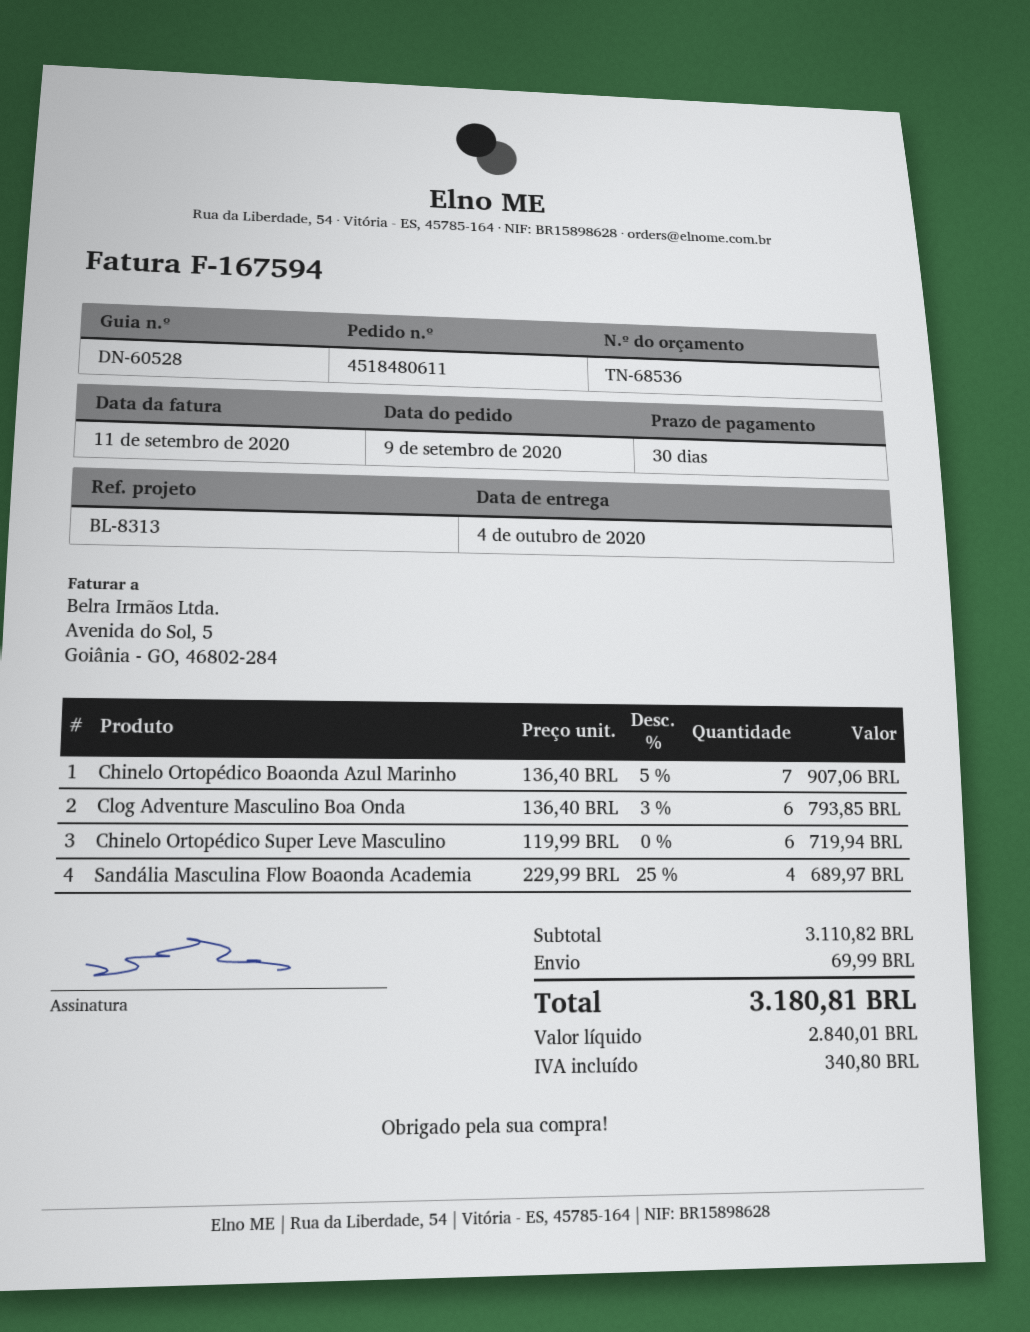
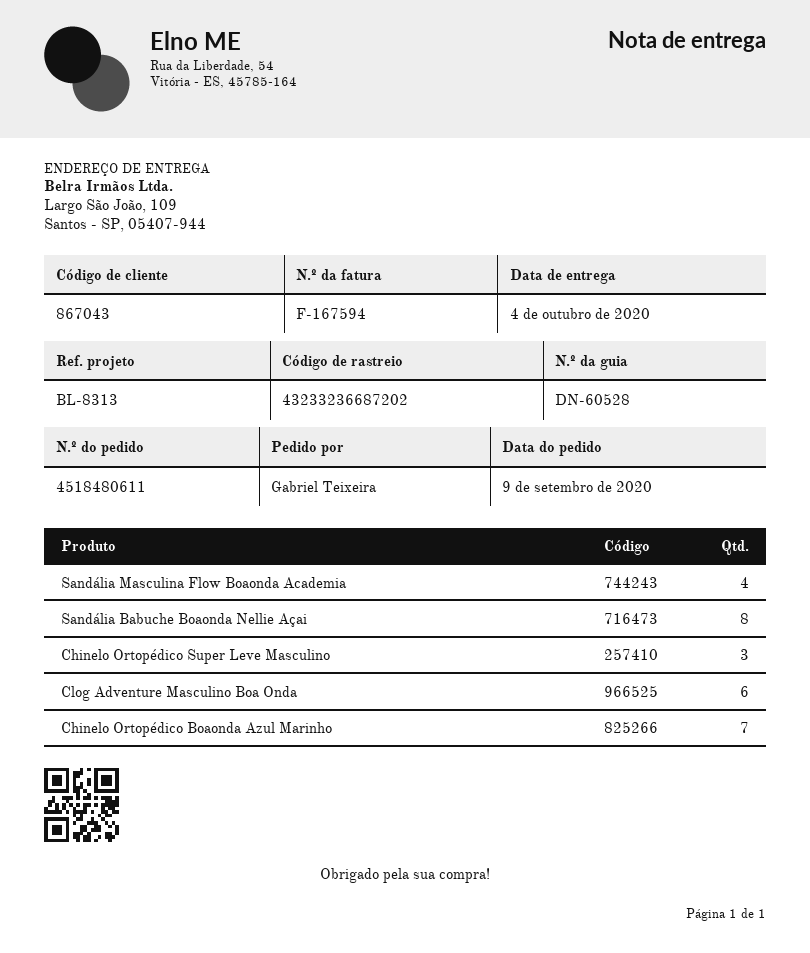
Chinelo Ortopédico Super Leve Masculino: 6 -> 3
Sandália Babuche Boaonda Nellie Açai: none -> 8

